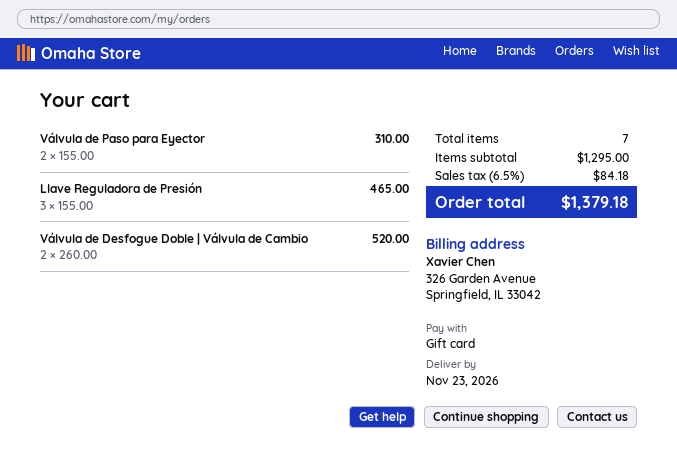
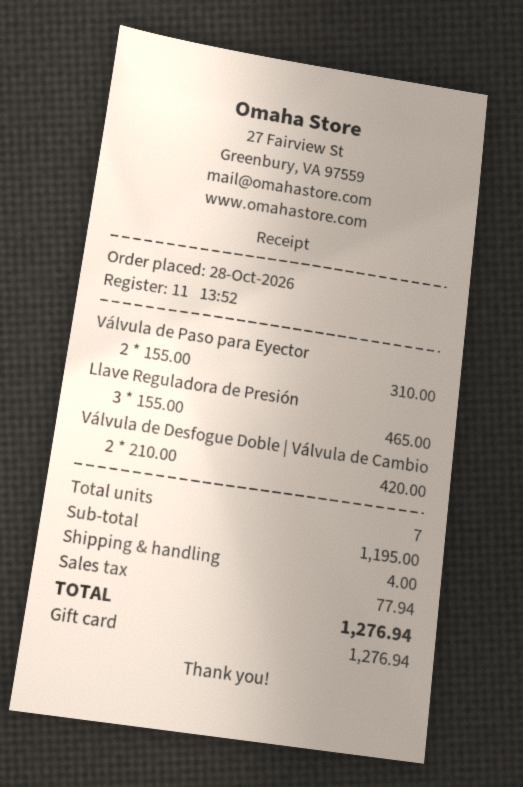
Válvula de Desfogue Doble | Válvula de Cambio: 2 x 260.00 = 520.00 -> 2 x 210.00 = 420.00
subtotal: 1295.00 -> 1195.00
shipping: none -> 4.00
tax: 84.18 -> 77.94
total: 1379.18 -> 1276.94

